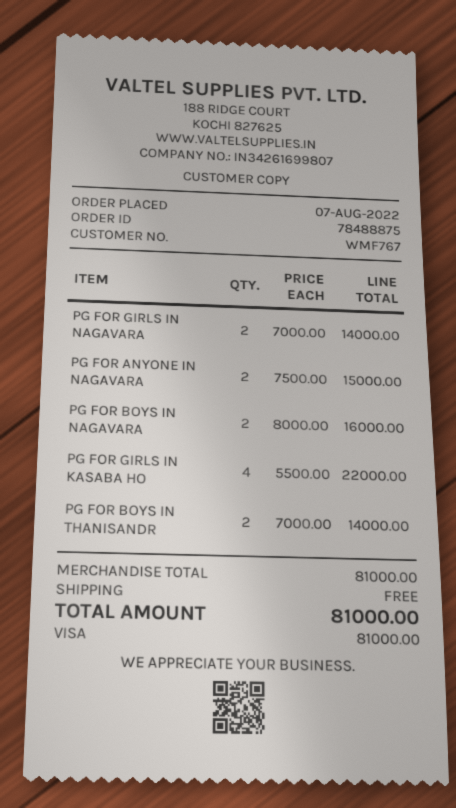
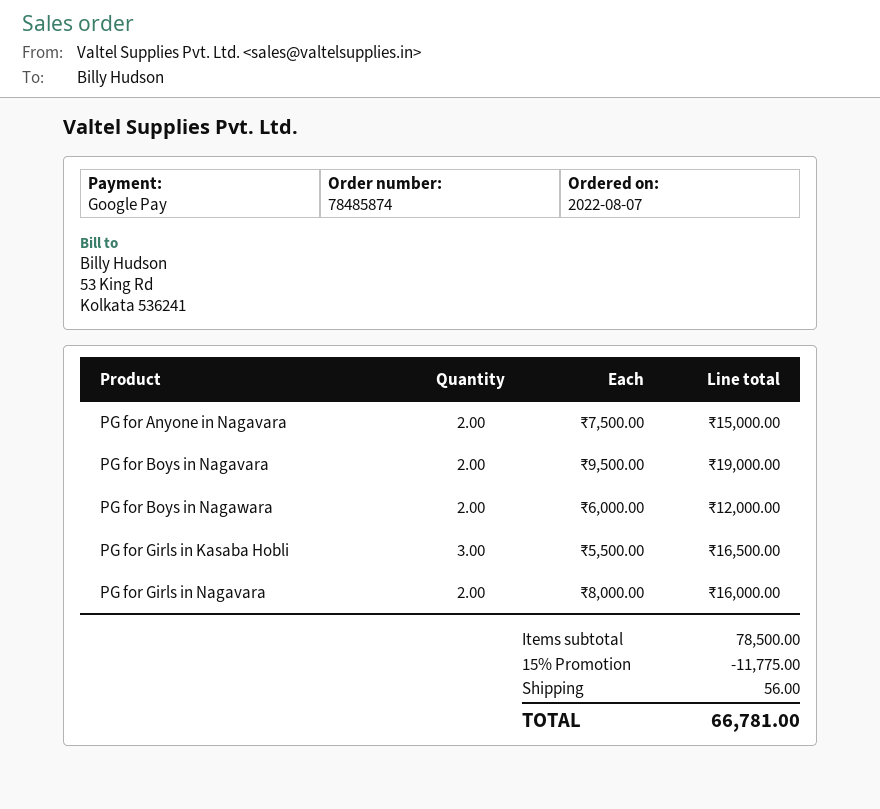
order number: 78488875 -> 78485874
payment method: Visa -> Google Pay
PG FOR GIRLS IN NAGAVARA: 2 x 7000.00 = 14000.00 -> 2 x 8000.00 = 16000.00
PG FOR BOYS IN NAGAVARA: 2 x 8000.00 = 16000.00 -> 2 x 9500.00 = 19000.00
PG FOR GIRLS IN KASABA HO: 4 x 5500.00 = 22000.00 -> 3 x 5500.00 = 16500.00
PG FOR BOYS IN THANISANDR: 2 x 7000.00 = 14000.00 -> none
PG for Boys in Nagawara: none -> 2 x 6000.00 = 12000.00
subtotal: 81000.00 -> 78500.00
discount: none -> 15% = 11775.00
shipping: 0.00 -> 56.00
total: 81000.00 -> 66781.00

